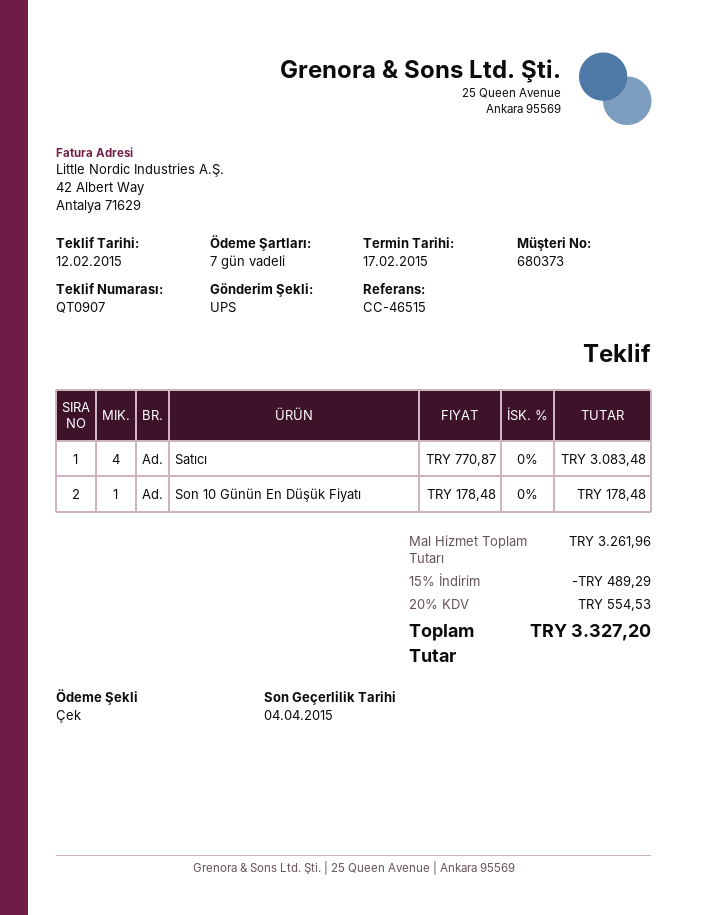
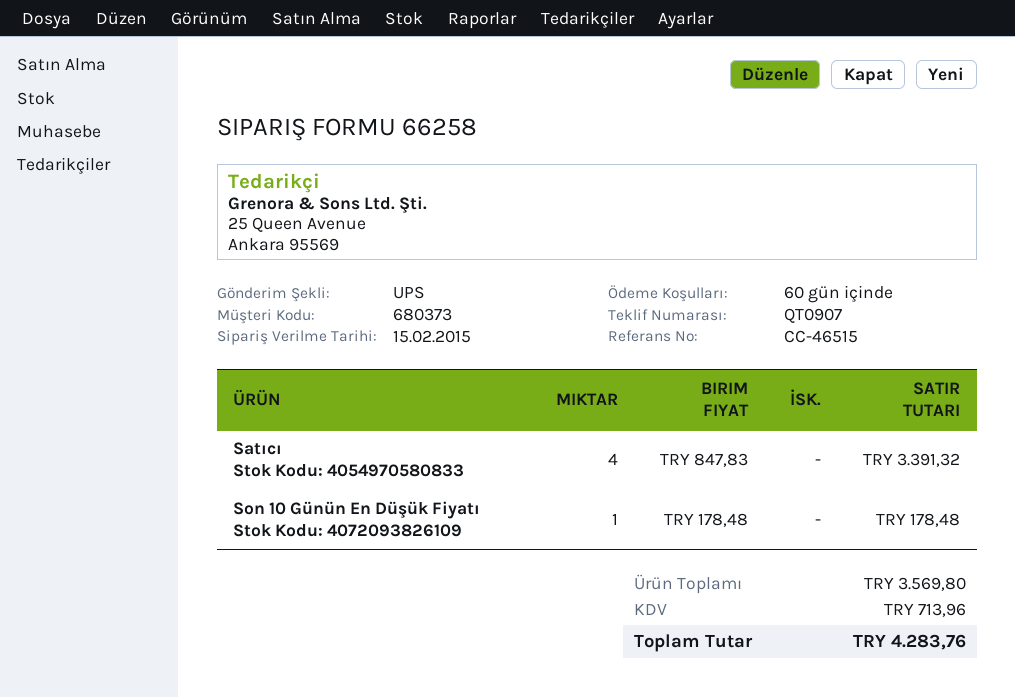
payment terms: 7 days -> 60 days
Satıcı: 4 x 770.87 = 3083.48 -> 4 x 847.83 = 3391.32
subtotal: 3261.96 -> 3569.80
discount: 15% = 489.29 -> none
tax: 554.53 -> 713.96
total: 3327.20 -> 4283.76

